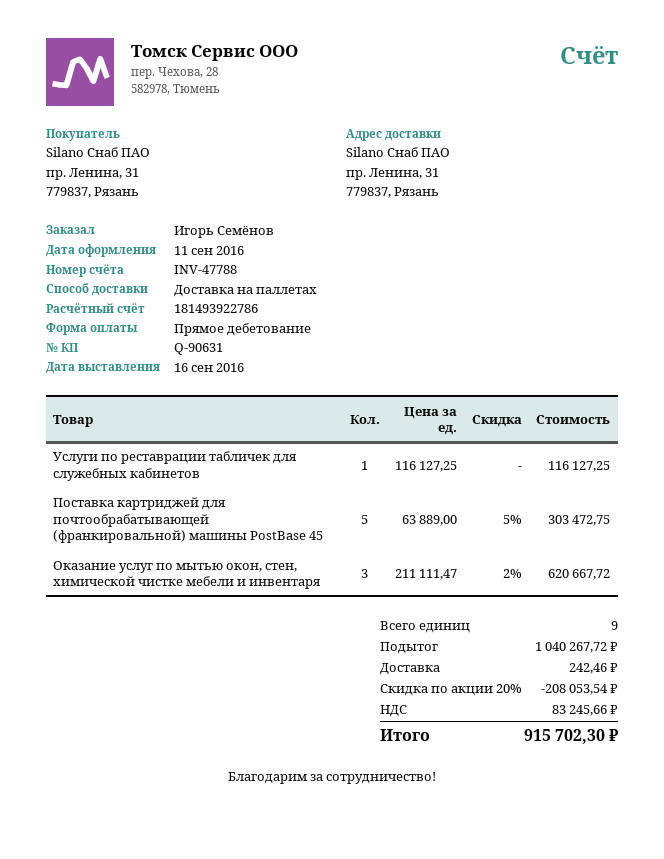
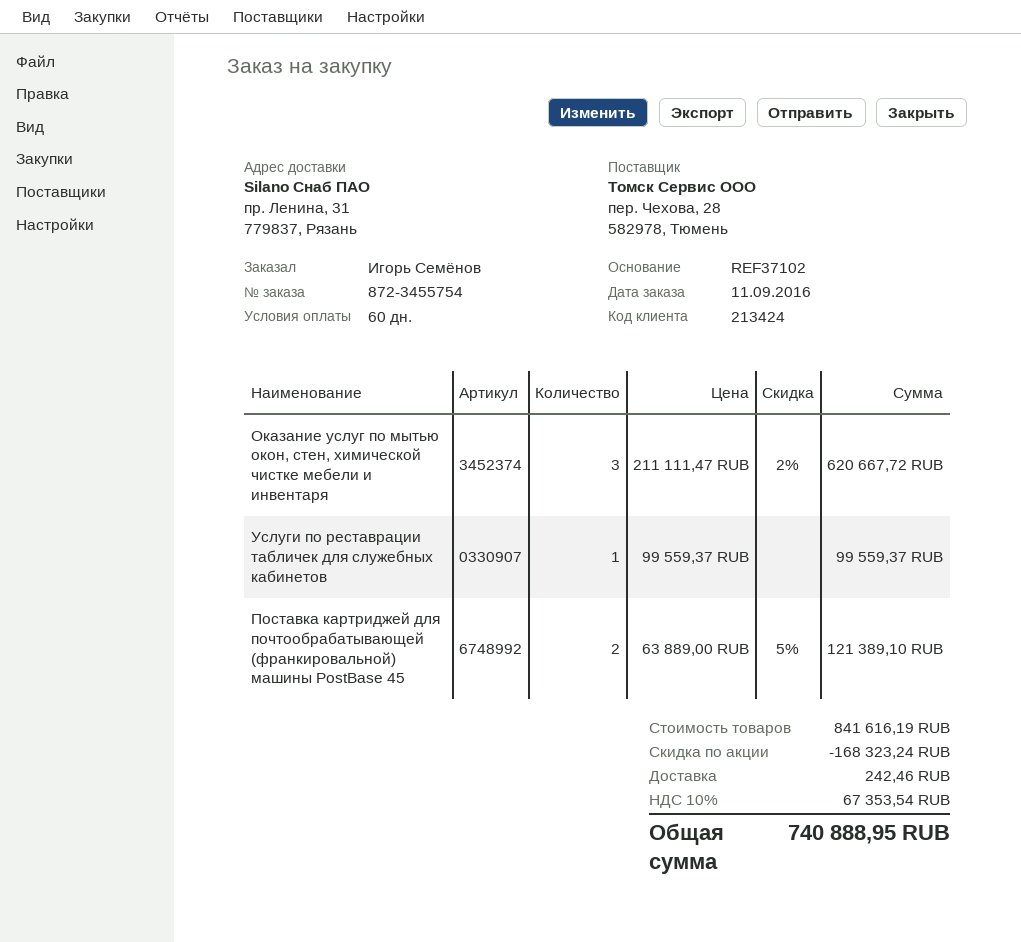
Услуги по реставрации табличек для служебных кабинетов: 1 x 116127.25 = 116127.25 -> 1 x 99559.37 = 99559.37
Поставка картриджей для почтообрабатывающей (франкировальной) машины PostBase 45: 5 x 63889.00 - 5% = 303472.75 -> 2 x 63889.00 - 5% = 121389.10
subtotal: 1040267.72 -> 841616.19
discount: 208053.54 -> 168323.24
tax: 83245.66 -> 67353.54
total: 915702.30 -> 740888.95

